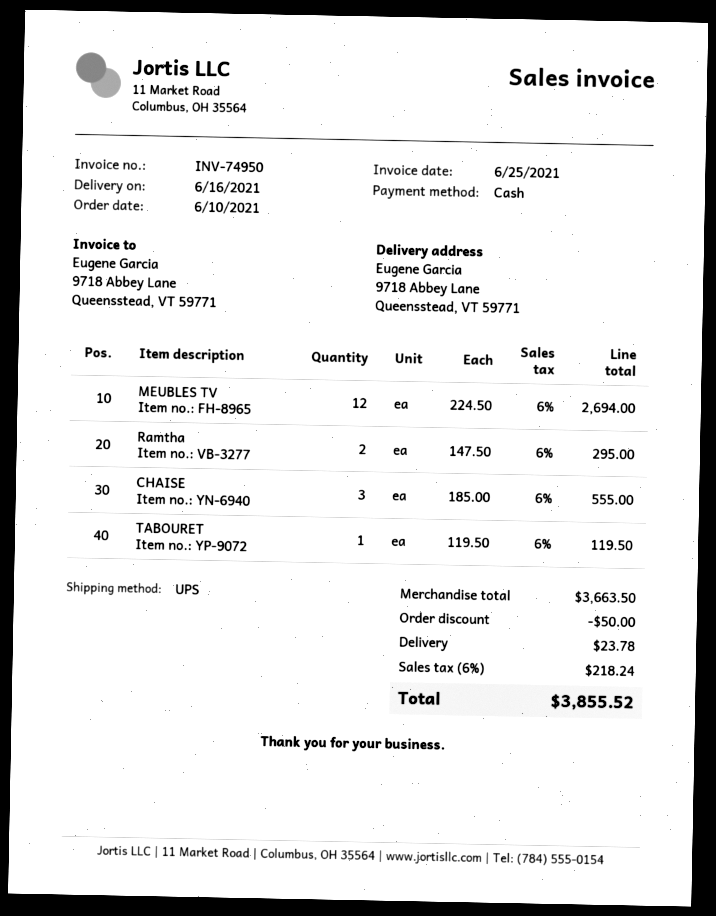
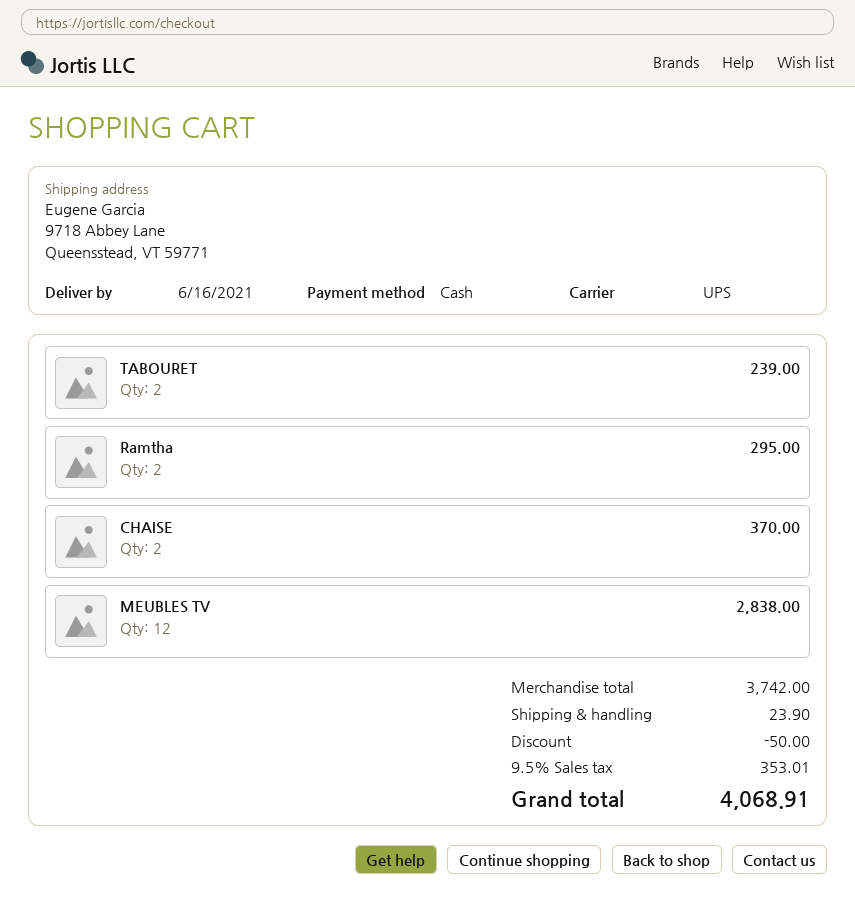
MEUBLES TV: 12 for 2694.00 -> 12 for 2838.00
CHAISE: 3 for 555.00 -> 2 for 370.00
TABOURET: 1 for 119.50 -> 2 for 239.00
subtotal: 3663.50 -> 3742.00
shipping: 23.78 -> 23.90
tax: 6% = 218.24 -> 9.5% = 353.01
total: 3855.52 -> 4068.91

